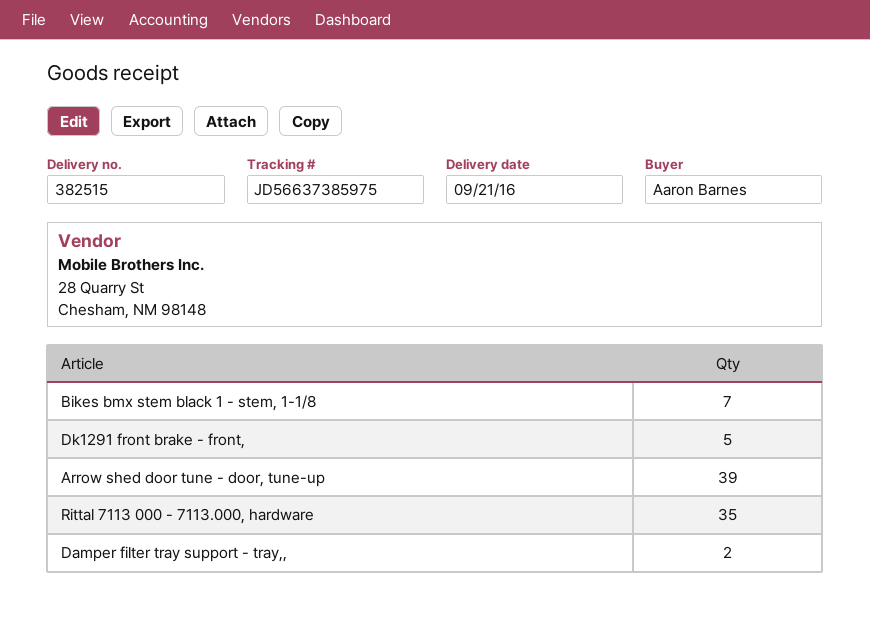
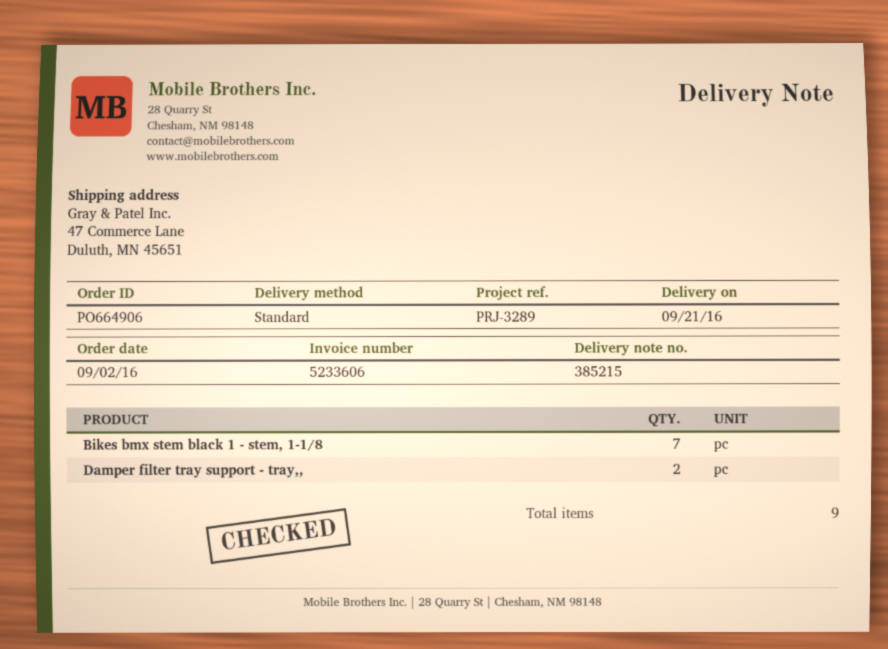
delivery note number: 382515 -> 385215
Dk1291 front brake - front,: 5 -> none
Arrow shed door tune - door, tune-up: 39 -> none
Rittal 7113 000 - 7113.000, hardware: 35 -> none

